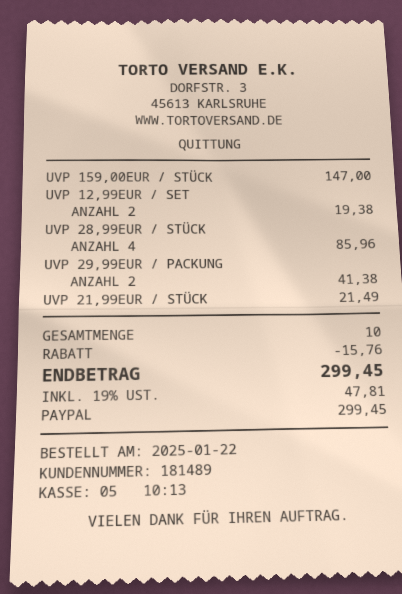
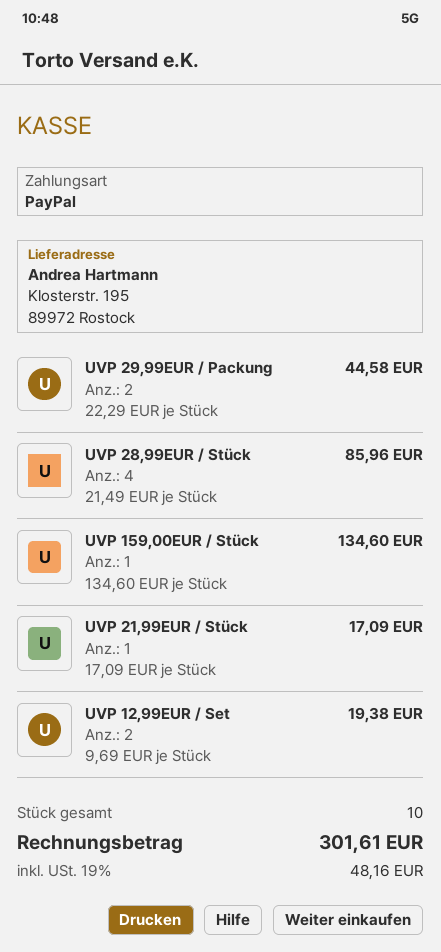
UVP 159,00EUR / STÜCK: 1 for 147.00 -> 1 for 134.60
UVP 29,99EUR / PACKUNG: 2 for 41.38 -> 2 for 44.58
UVP 21,99EUR / STÜCK: 1 for 21.49 -> 1 for 17.09
discount: 15.76 -> none
tax: 19% = 47.81 -> 19% = 48.16
total: 299.45 -> 301.61

